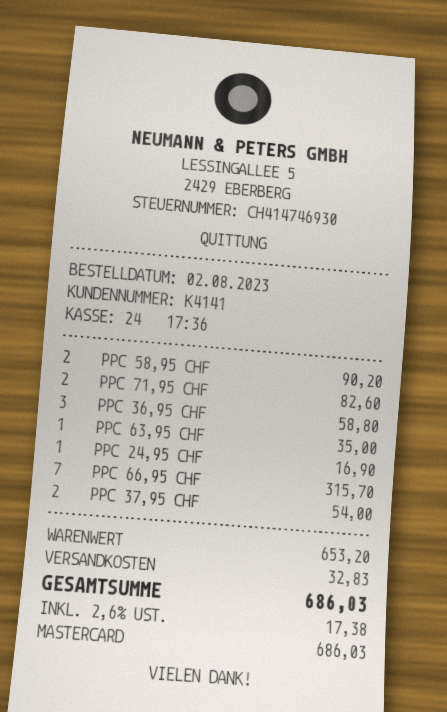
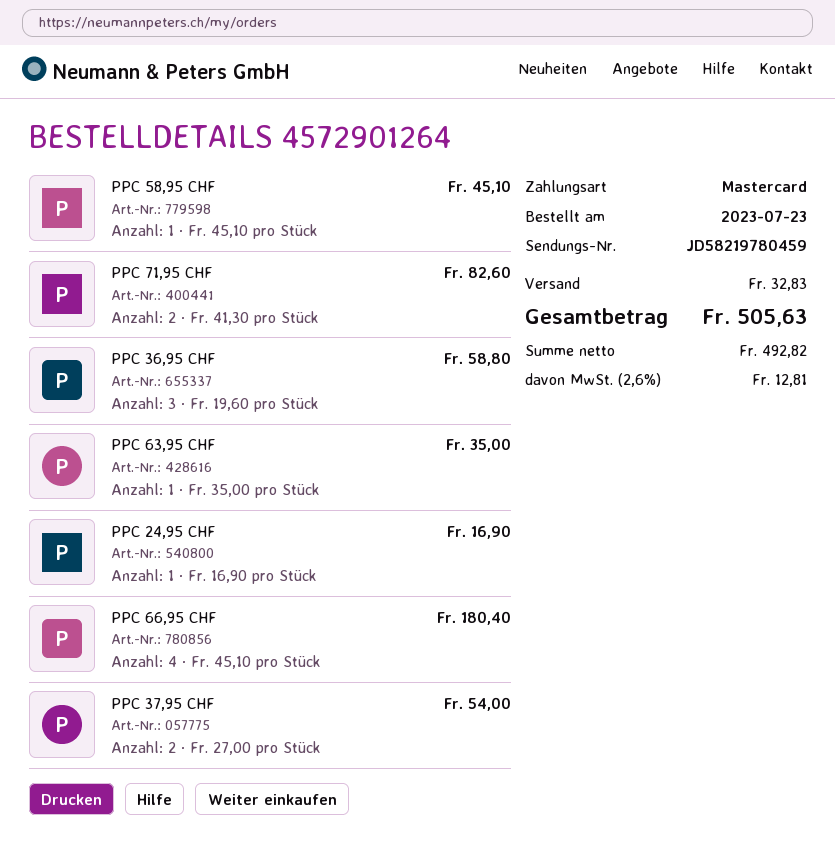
order date: 2023-08-02 -> 2023-07-23
PPC 58,95 CHF: 2 for 90.20 -> 1 for 45.10
PPC 66,95 CHF: 7 for 315.70 -> 4 for 180.40
tax: 2.6% = 17.38 -> 2.6% = 12.81
total: 686.03 -> 505.63

